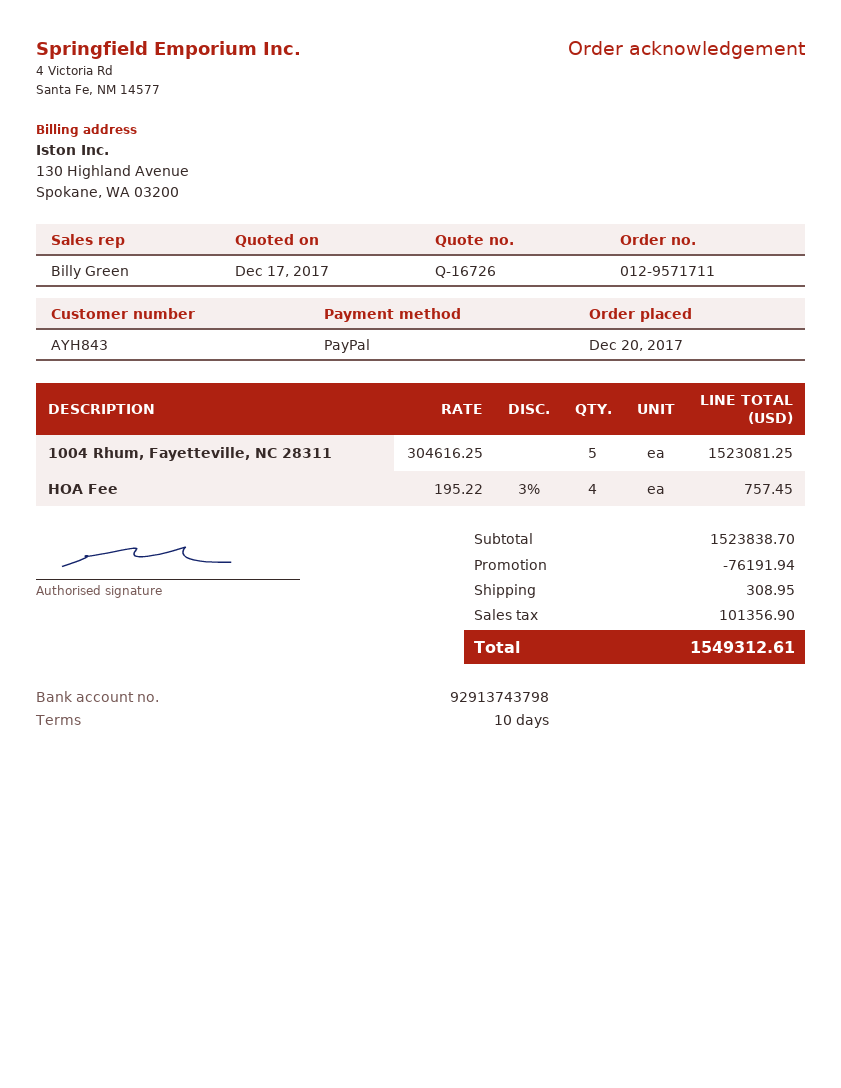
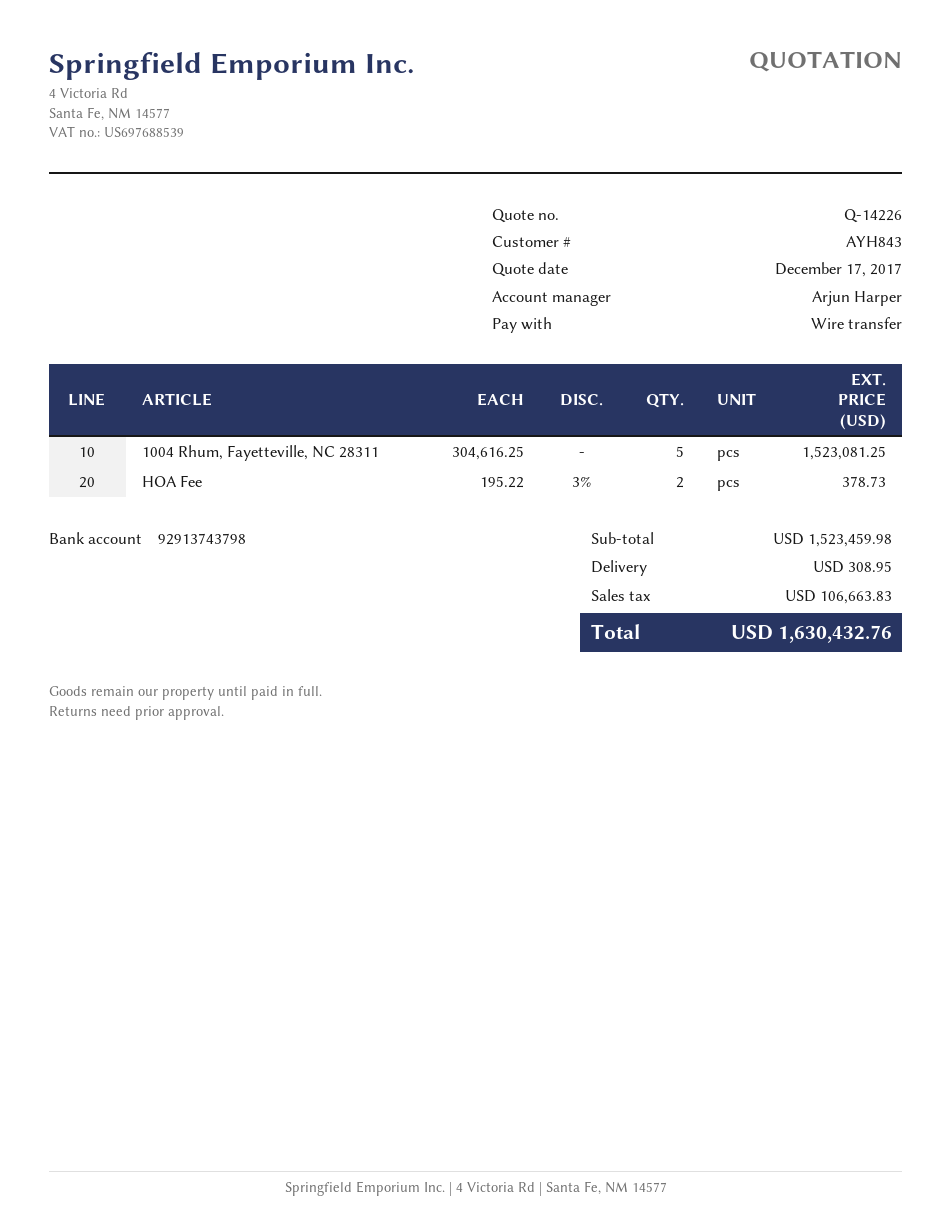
quote number: Q-16726 -> Q-14226
sales rep: Billy Green -> Arjun Harper
payment method: PayPal -> bank transfer
HOA Fee: 4 x 195.22 - 3% = 757.45 -> 2 x 195.22 - 3% = 378.73
subtotal: 1523838.70 -> 1523459.98
discount: 76191.94 -> none
tax: 101356.90 -> 106663.83
total: 1549312.61 -> 1630432.76

